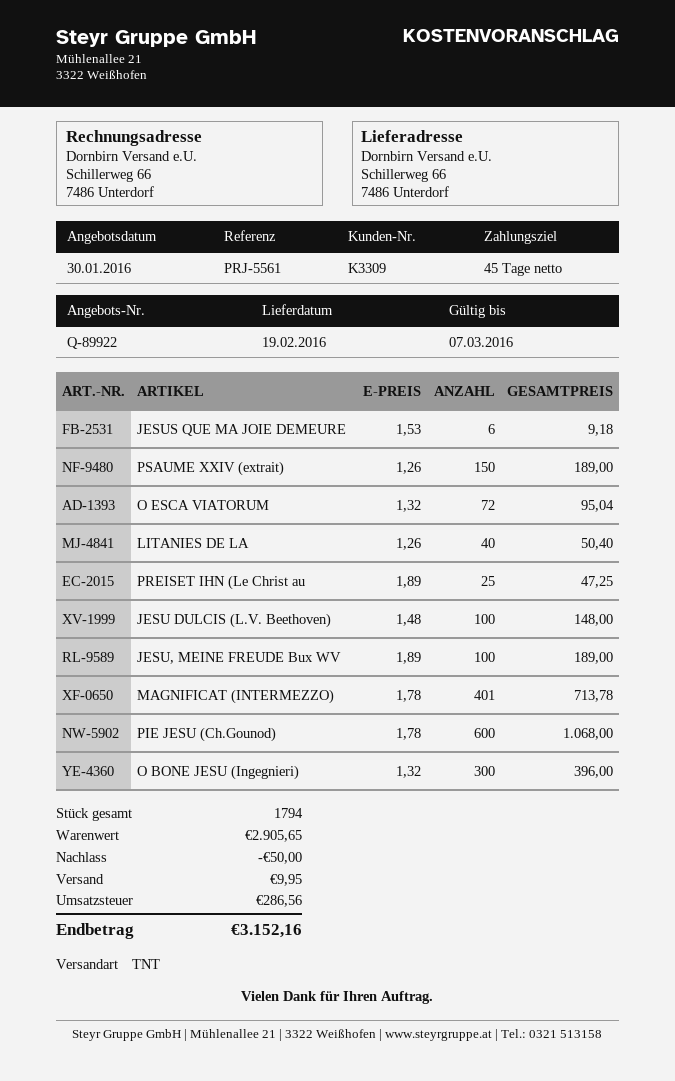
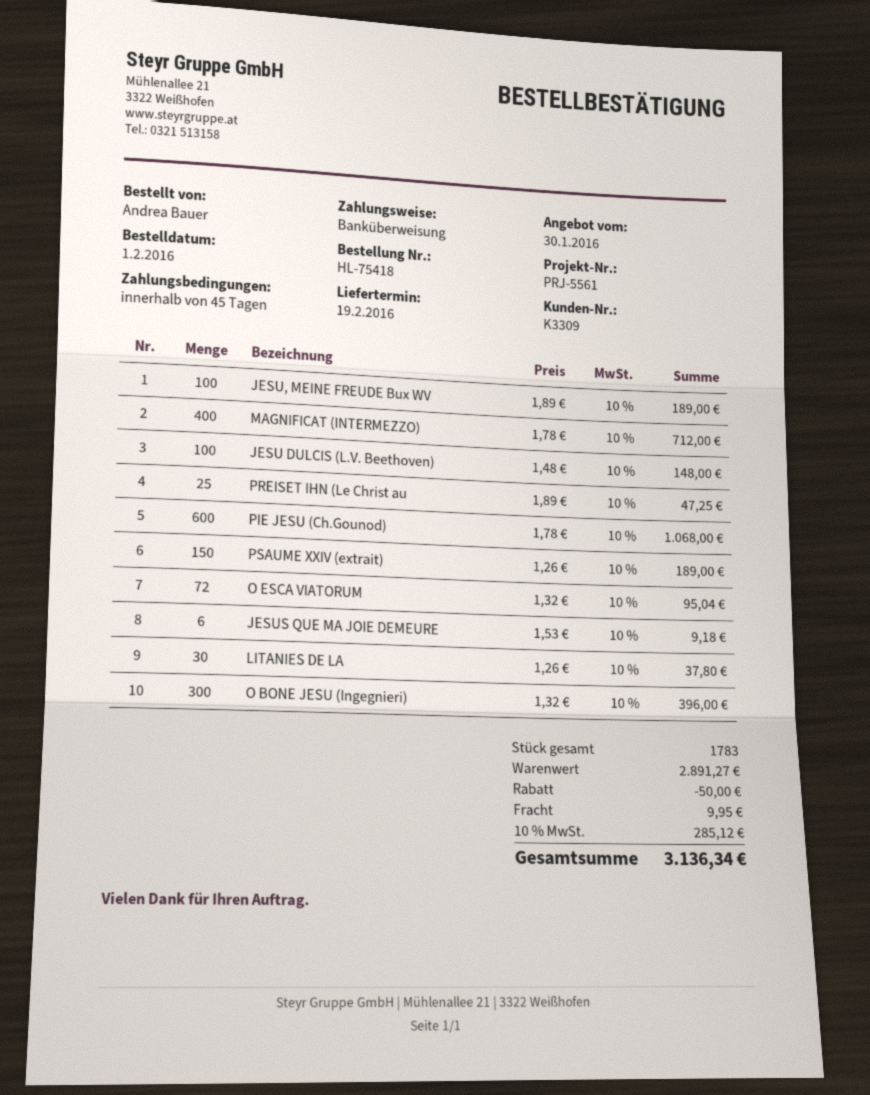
LITANIES DE LA: 40 x 1.26 = 50.40 -> 30 x 1.26 = 37.80
MAGNIFICAT (INTERMEZZO): 401 x 1.78 = 713.78 -> 400 x 1.78 = 712.00
total quantity: 1794 -> 1783
subtotal: 2905.65 -> 2891.27
tax: 286.56 -> 285.12
total: 3152.16 -> 3136.34

